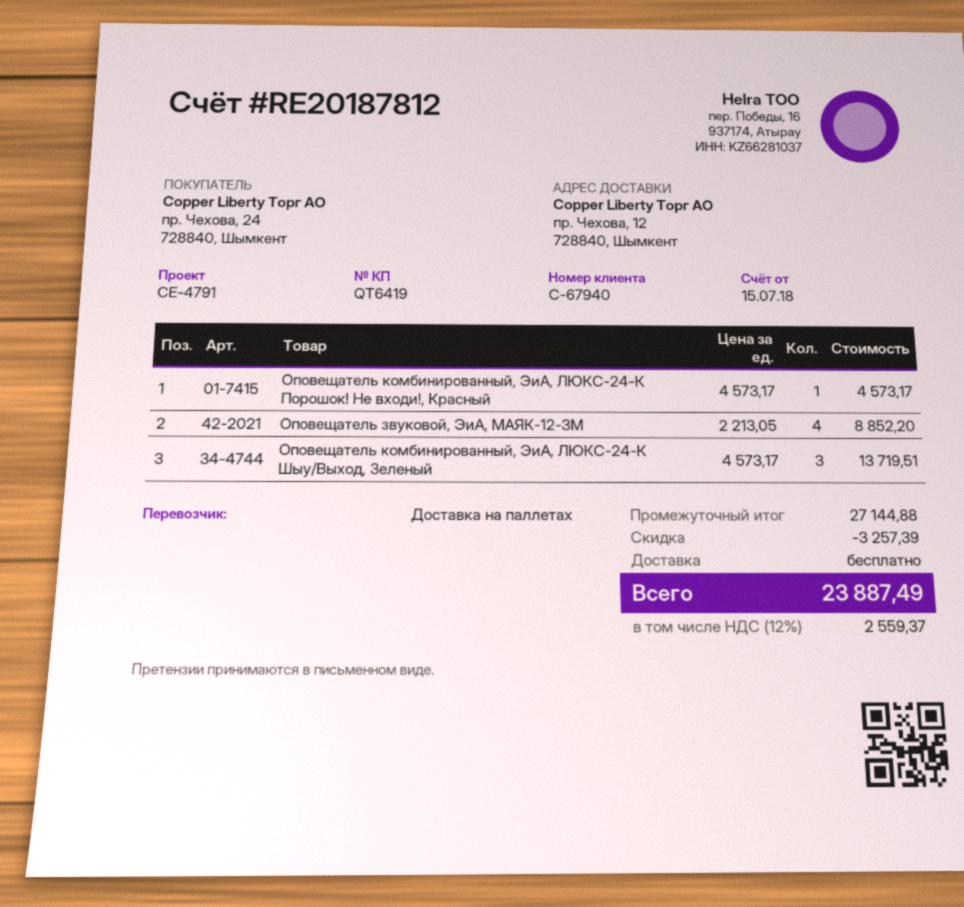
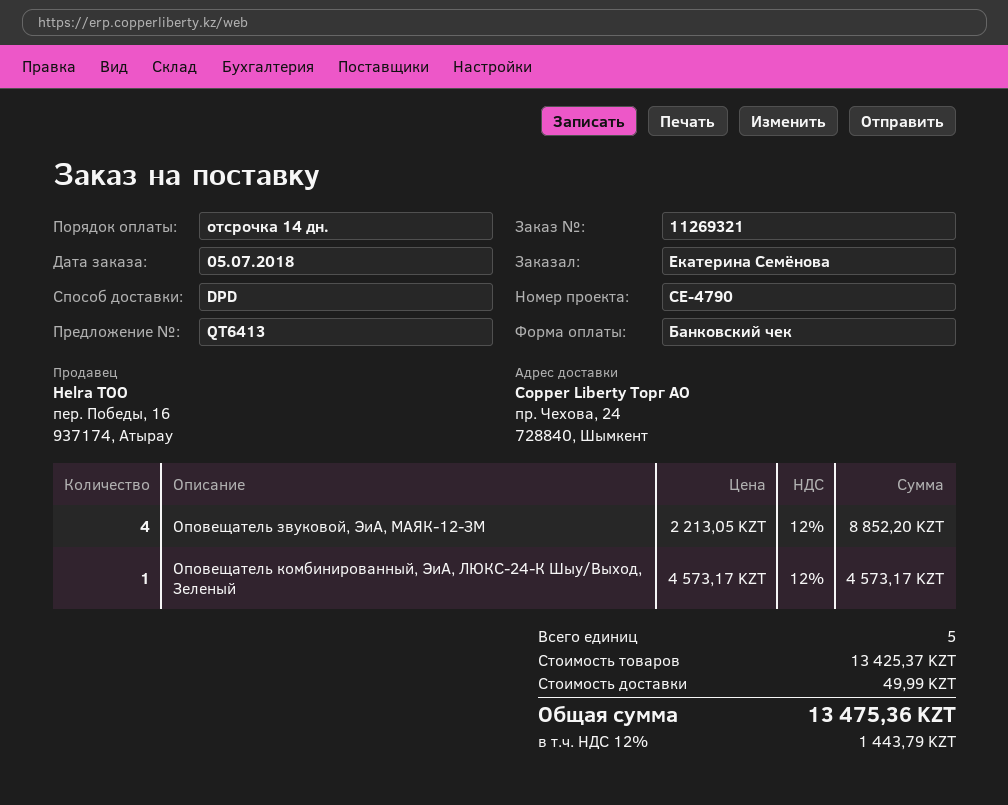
quote number: QT6419 -> QT6413
reference: CE-4791 -> CE-4790
shipping method: pallet freight -> DPD
ship to: пр. Чехова, 12, 728840, Шымкент -> пр. Чехова, 24, 728840, Шымкент
Оповещатель комбинированный, ЭиА, ЛЮКС-24-К Порошок! Не входи!, Красный: 1 x 4573.17 = 4573.17 -> none
Оповещатель комбинированный, ЭиА, ЛЮКС-24-К Шыy/Выход, Зеленый: 3 x 4573.17 = 13719.51 -> 1 x 4573.17 = 4573.17
subtotal: 27144.88 -> 13425.37
discount: 3257.39 -> none
shipping: 0.00 -> 49.99
tax: 12% = 2559.37 -> 12% = 1443.79
total: 23887.49 -> 13475.36

